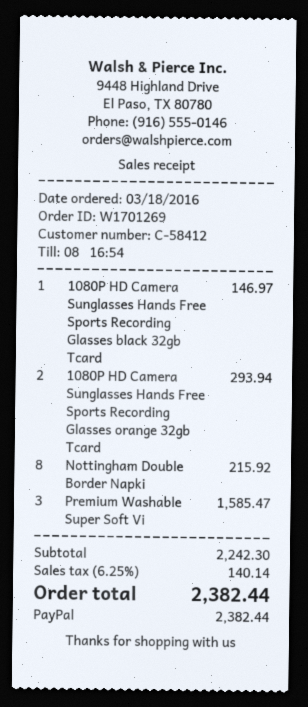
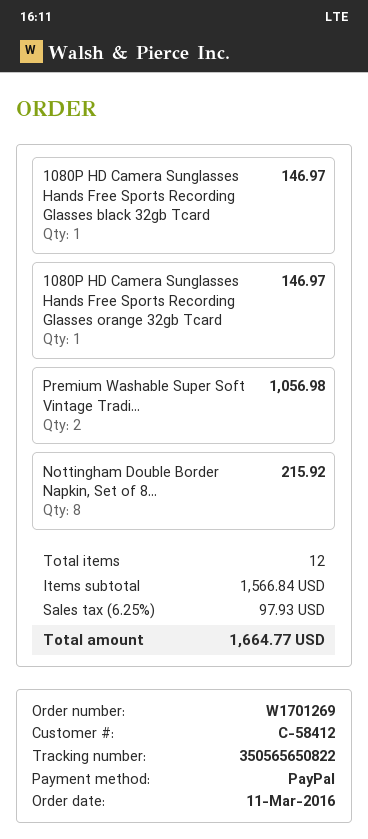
order date: 2016-03-18 -> 2016-03-11
1080P HD Camera Sunglasses Hands Free Sports Recording Glasses orange 32gb Tcard: 2 for 293.94 -> 1 for 146.97
Premium Washable Super Soft Vi: 3 for 1585.47 -> 2 for 1056.98
subtotal: 2242.30 -> 1566.84
tax: 6.25% = 140.14 -> 6.25% = 97.93
total: 2382.44 -> 1664.77

